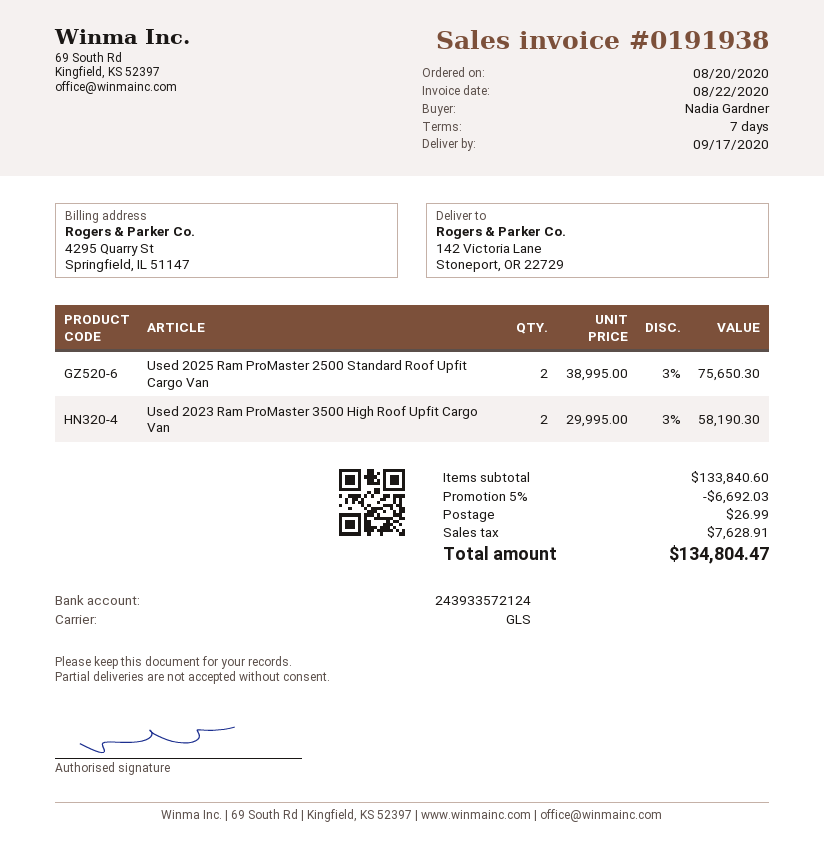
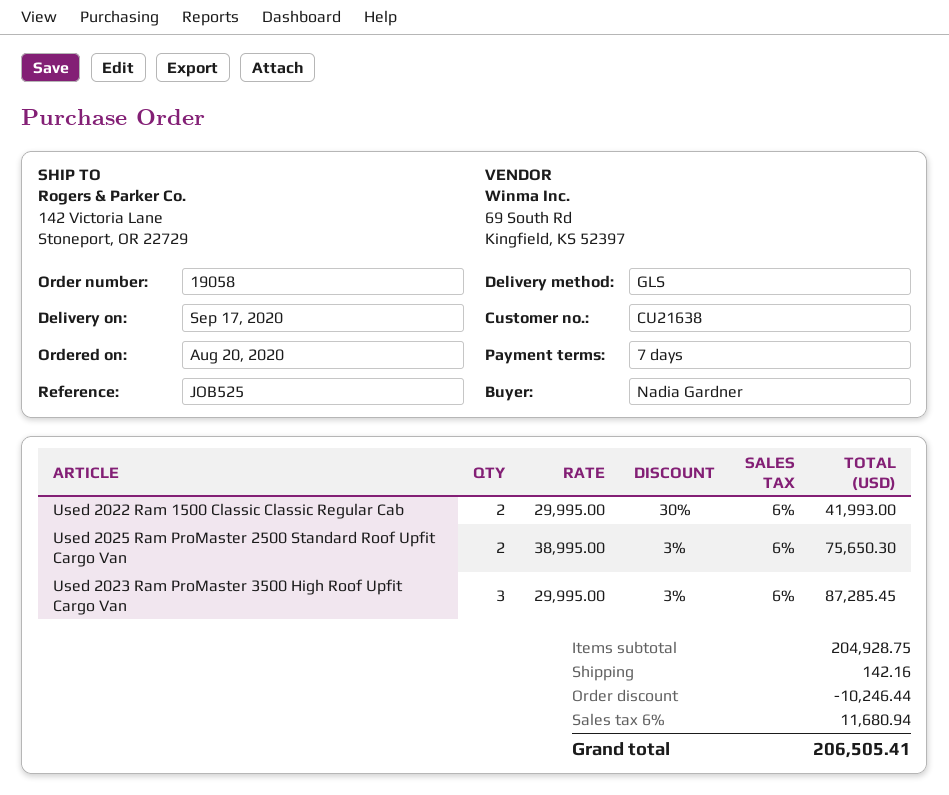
Used 2023 Ram ProMaster 3500 High Roof Upfit Cargo Van: 2 x 29995.00 - 3% = 58190.30 -> 3 x 29995.00 - 3% = 87285.45
Used 2022 Ram 1500 Classic Classic Regular Cab: none -> 2 x 29995.00 - 30% = 41993.00
subtotal: 133840.60 -> 204928.75
discount: 6692.03 -> 10246.44
shipping: 26.99 -> 142.16
tax: 7628.91 -> 11680.94
total: 134804.47 -> 206505.41

